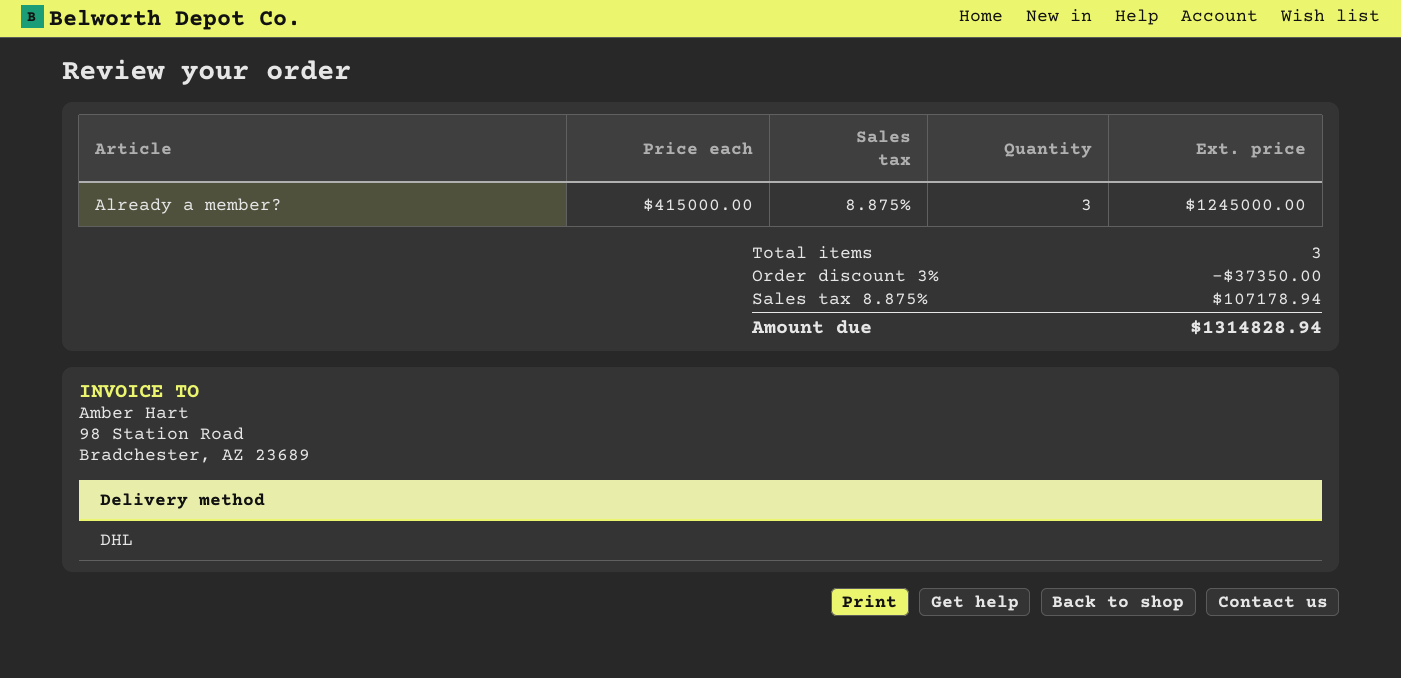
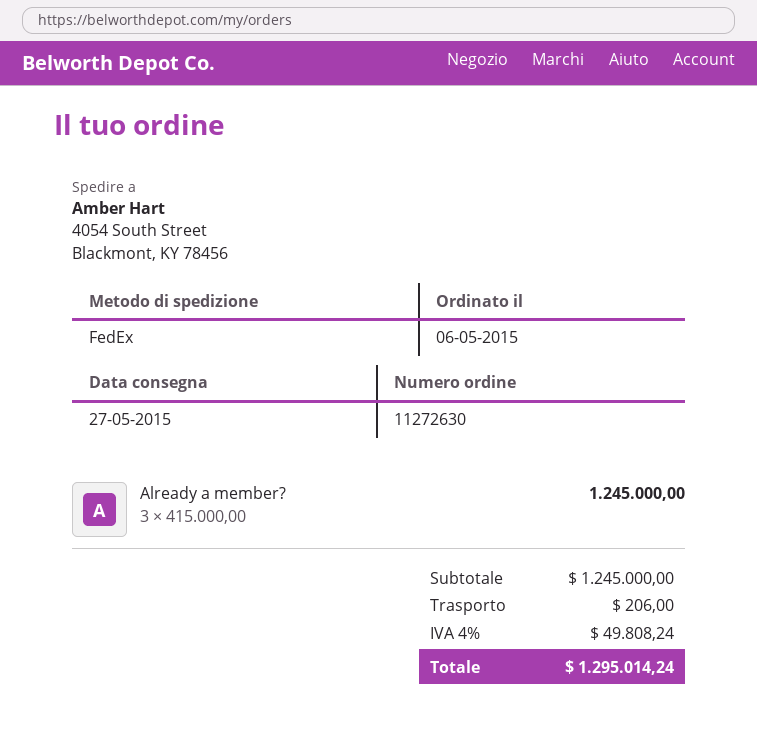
shipping method: DHL -> FedEx
discount: 3% = 37350.00 -> none
shipping: none -> 206.00
tax: 8.875% = 107178.94 -> 4% = 49808.24
total: 1314828.94 -> 1295014.24

